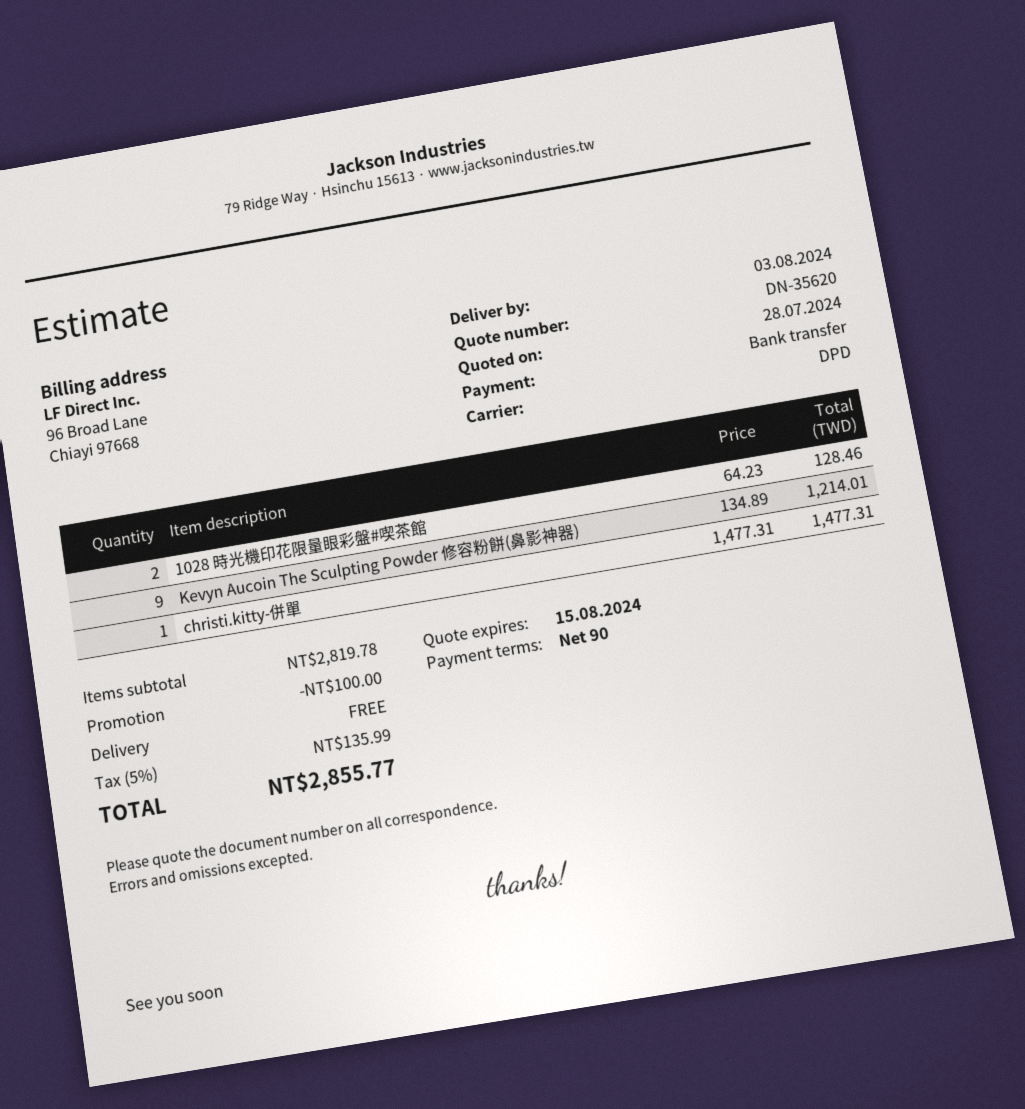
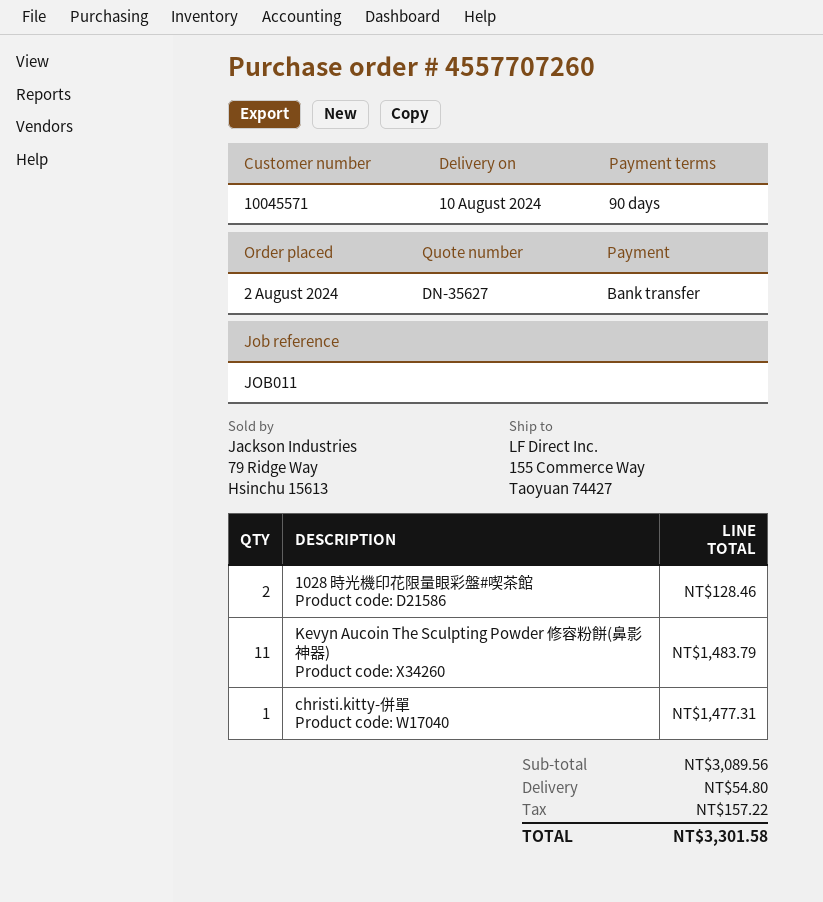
quote number: DN-35620 -> DN-35627
delivery date: 2024-08-03 -> 2024-08-10
Kevyn Aucoin The Sculpting Powder 修容粉餅(鼻影神器): 9 for 1214.01 -> 11 for 1483.79
subtotal: 2819.78 -> 3089.56
discount: 100.00 -> none
shipping: 0.00 -> 54.80
tax: 135.99 -> 157.22
total: 2855.77 -> 3301.58

